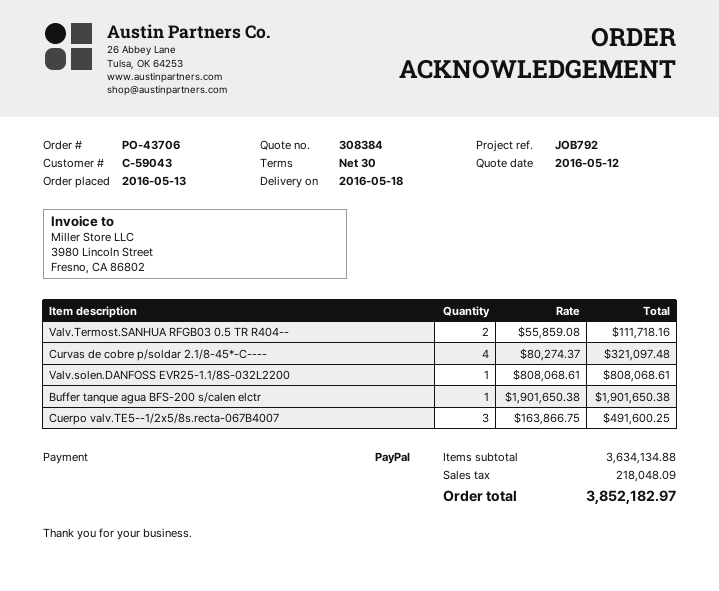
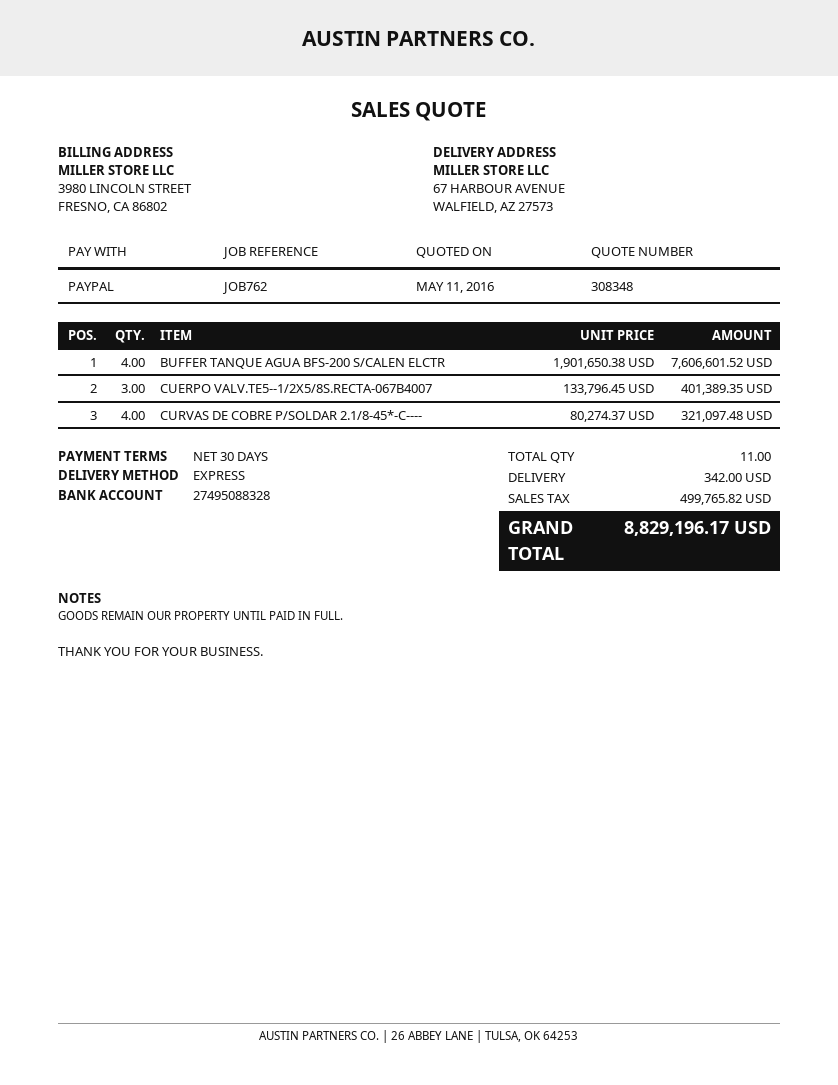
quote number: 308384 -> 308348
quote date: 2016-05-12 -> 2016-05-11
reference: JOB792 -> JOB762
Valv.Termost.SANHUA RFGB03 0.5 TR R404--: 2 x 55859.08 = 111718.16 -> none
Valv.solen.DANFOSS EVR25-1.1/8S-032L2200: 1 x 808068.61 = 808068.61 -> none
Buffer tanque agua BFS-200 s/calen elctr: 1 x 1901650.38 = 1901650.38 -> 4 x 1901650.38 = 7606601.52
Cuerpo valv.TE5--1/2x5/8s.recta-067B4007: 3 x 163866.75 = 491600.25 -> 3 x 133796.45 = 401389.35
shipping: none -> 342.00
tax: 218048.09 -> 499765.82
total: 3852182.97 -> 8829196.17

